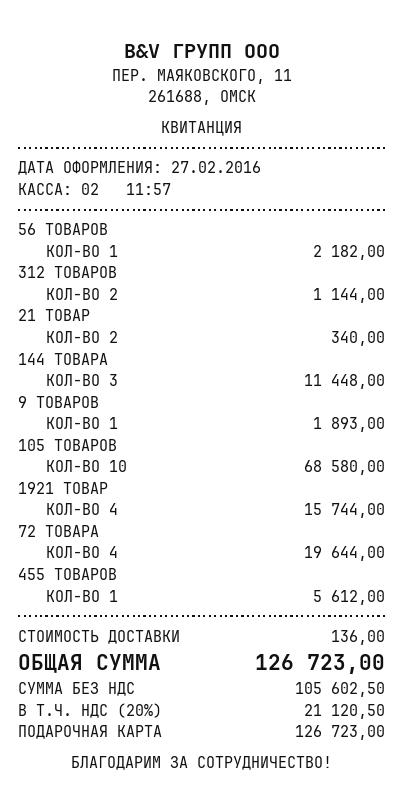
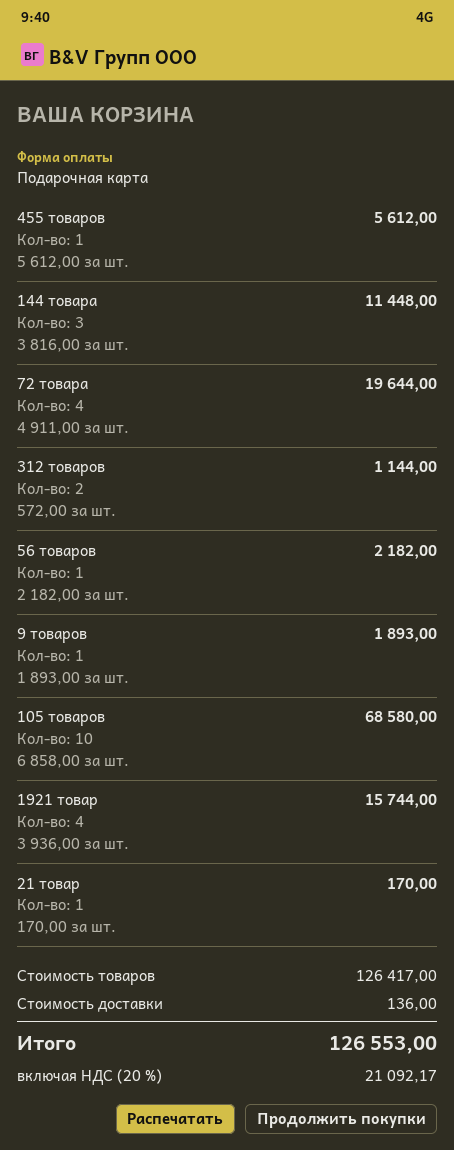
21 ТОВАР: 2 for 340.00 -> 1 for 170.00
tax: 20% = 21120.50 -> 20% = 21092.17
total: 126723.00 -> 126553.00

